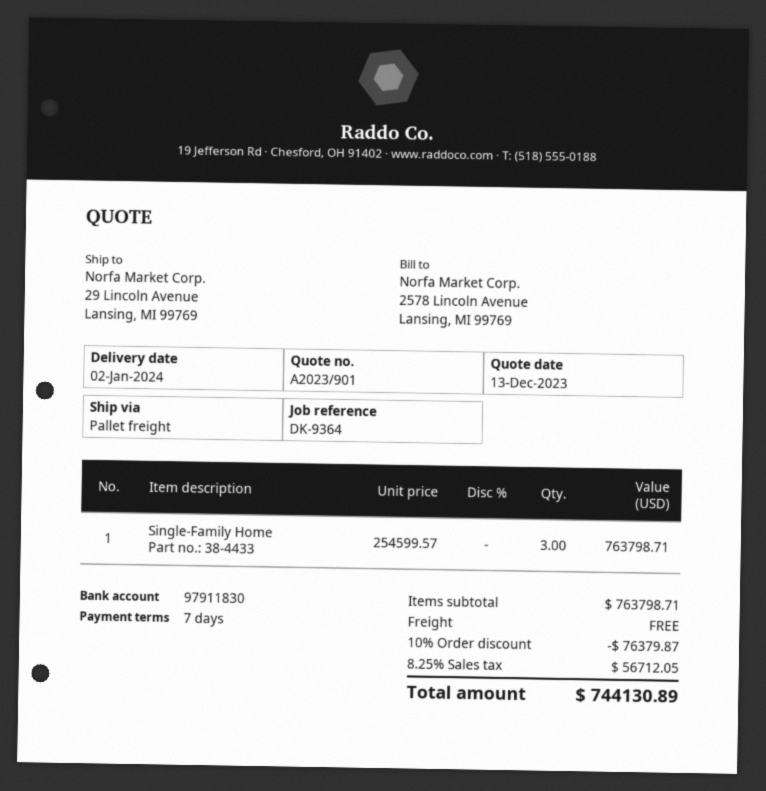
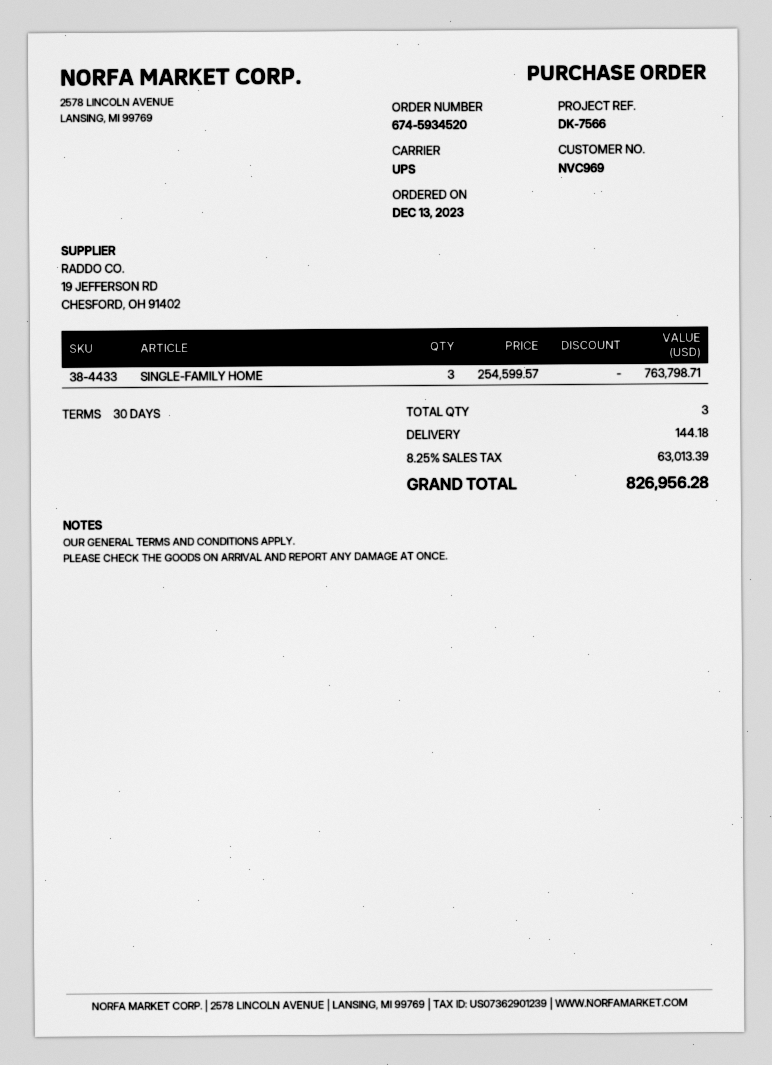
payment terms: 7 days -> 30 days
reference: DK-9364 -> DK-7566
shipping method: pallet freight -> UPS
discount: 10% = 76379.87 -> none
shipping: 0.00 -> 144.18
tax: 8.25% = 56712.05 -> 8.25% = 63013.39
total: 744130.89 -> 826956.28

